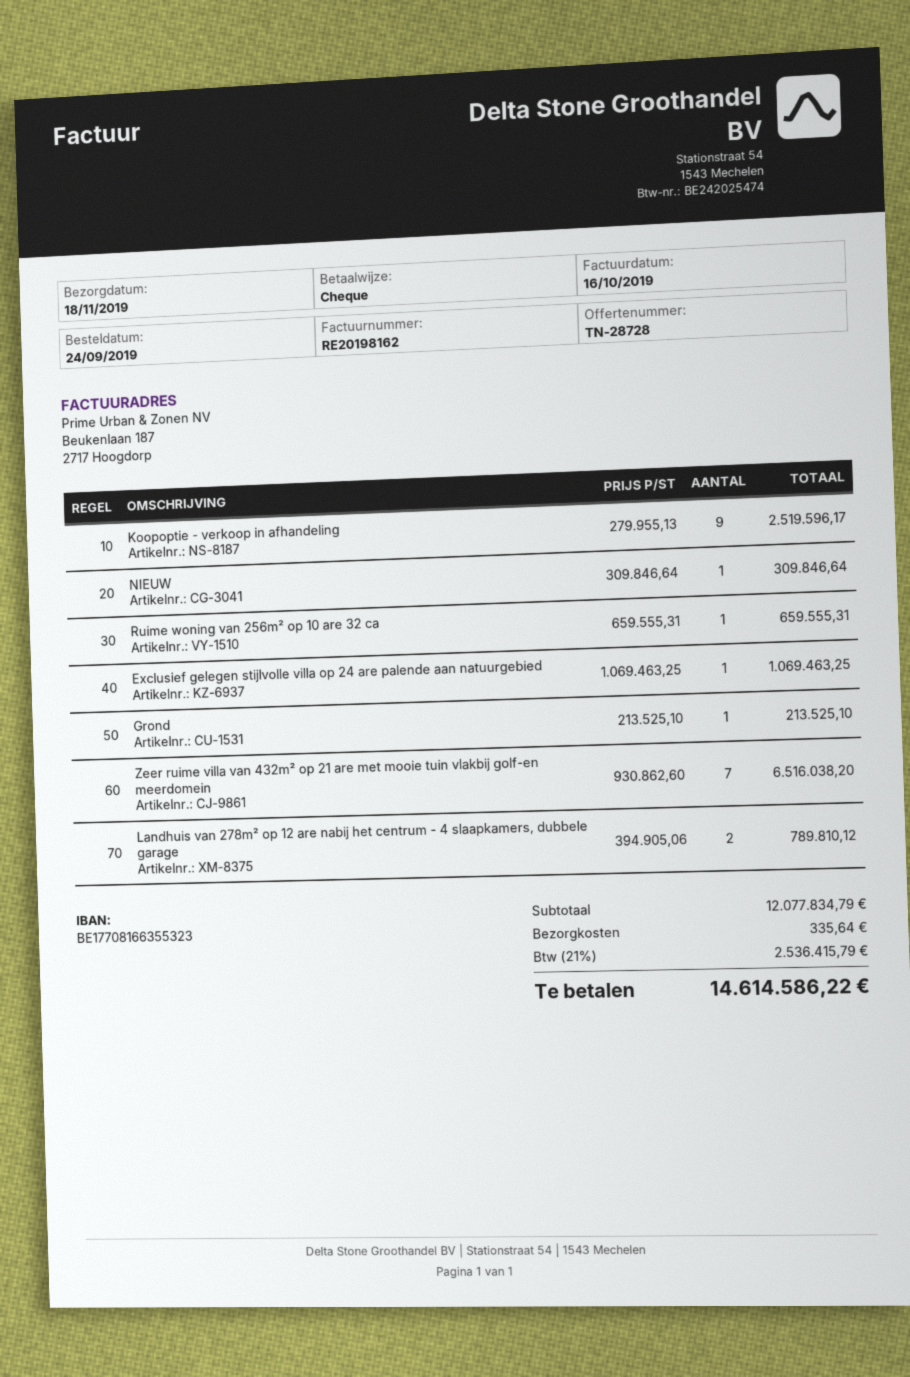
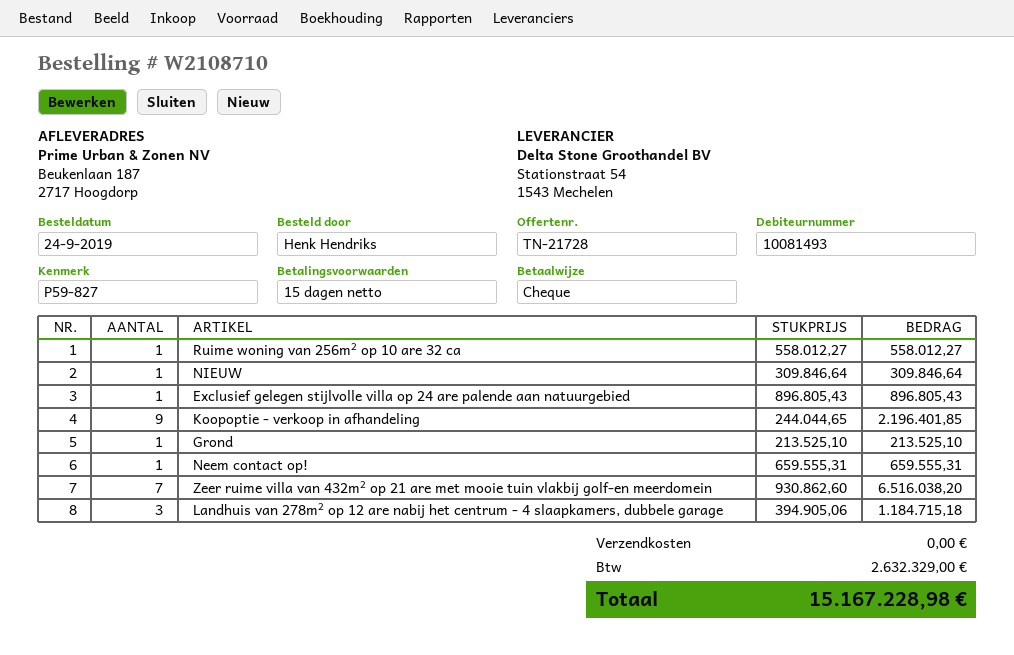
quote number: TN-28728 -> TN-21728
Koopoptie - verkoop in afhandeling: 9 x 279955.13 = 2519596.17 -> 9 x 244044.65 = 2196401.85
Ruime woning van 256m² op 10 are 32 ca: 1 x 659555.31 = 659555.31 -> 1 x 558012.27 = 558012.27
Exclusief gelegen stijlvolle villa op 24 are palende aan natuurgebied: 1 x 1069463.25 = 1069463.25 -> 1 x 896805.43 = 896805.43
Landhuis van 278m² op 12 are nabij het centrum - 4 slaapkamers, dubbele garage: 2 x 394905.06 = 789810.12 -> 3 x 394905.06 = 1184715.18
Neem contact op!: none -> 1 x 659555.31 = 659555.31
shipping: 335.64 -> 0.00
tax: 2536415.79 -> 2632329.00
total: 14614586.22 -> 15167228.98

